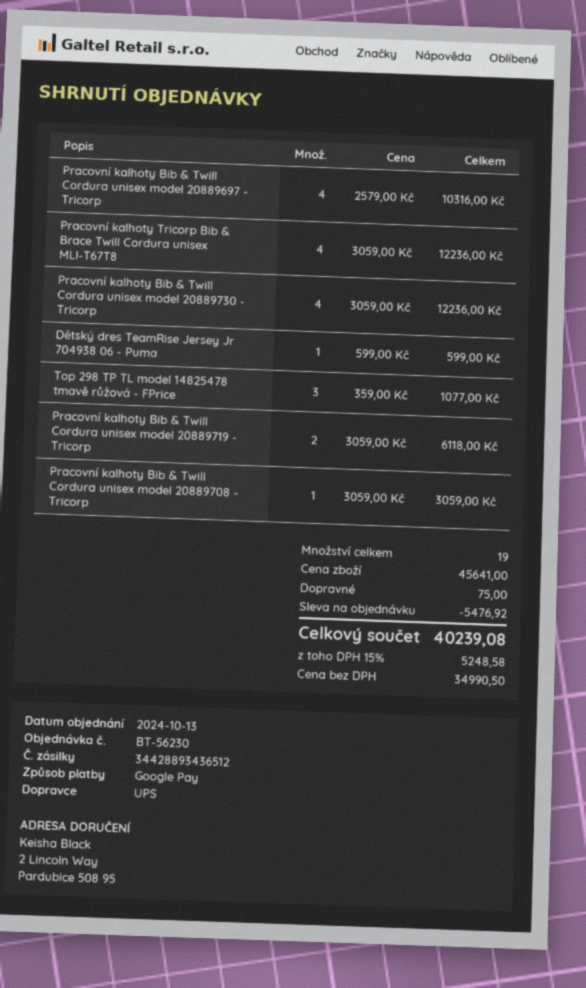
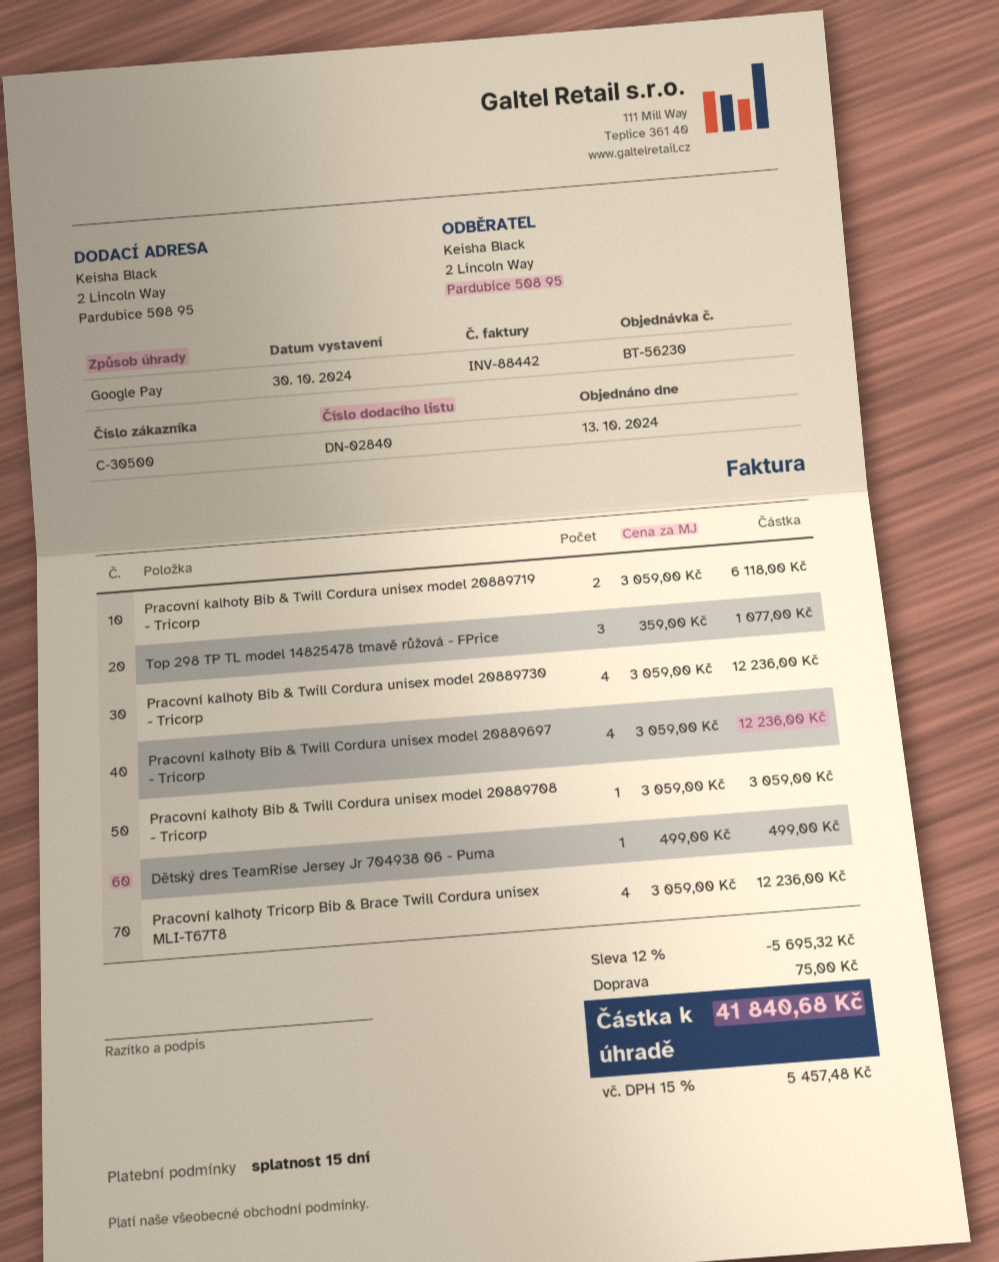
Pracovní kalhoty Bib & Twill Cordura unisex model 20889697 - Tricorp: 4 x 2579.00 = 10316.00 -> 4 x 3059.00 = 12236.00
Dětský dres TeamRise Jersey Jr 704938 06 - Puma: 1 x 599.00 = 599.00 -> 1 x 499.00 = 499.00
discount: 5476.92 -> 5695.32
tax: 15% = 5248.58 -> 15% = 5457.48
total: 40239.08 -> 41840.68

